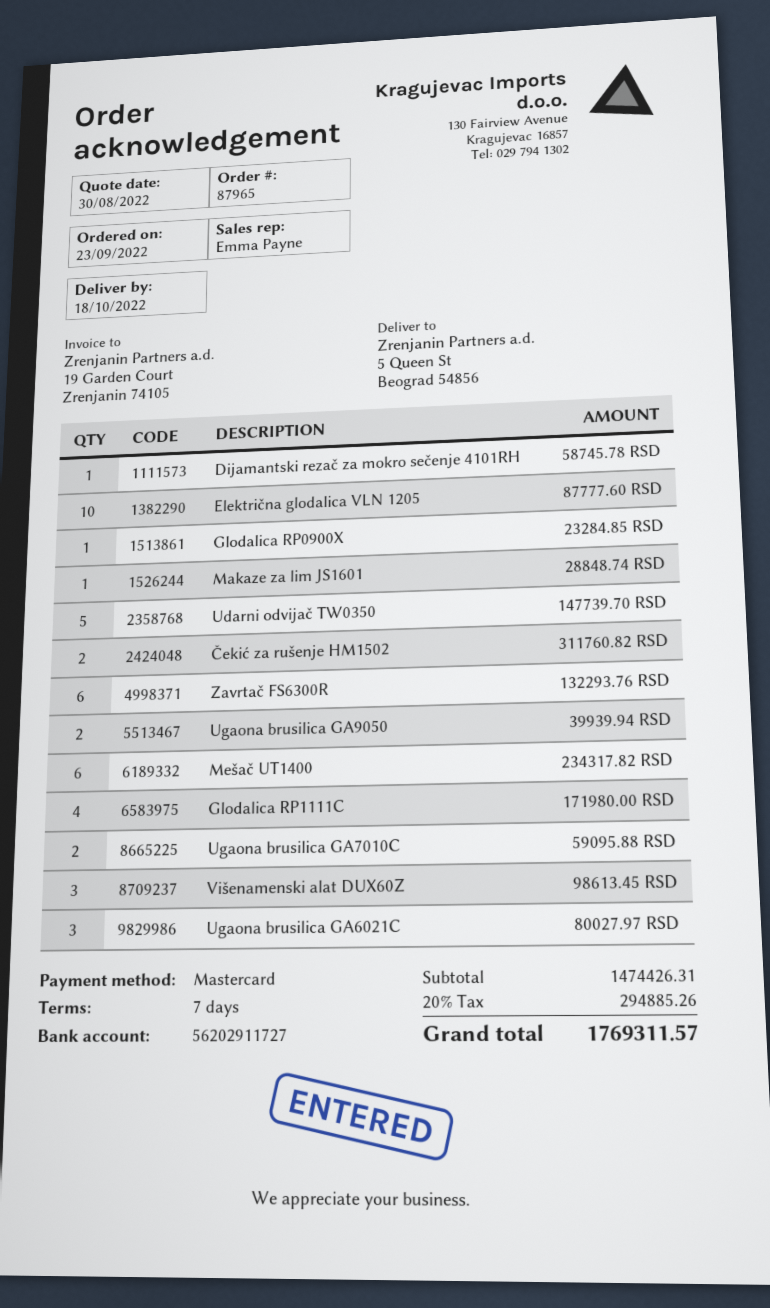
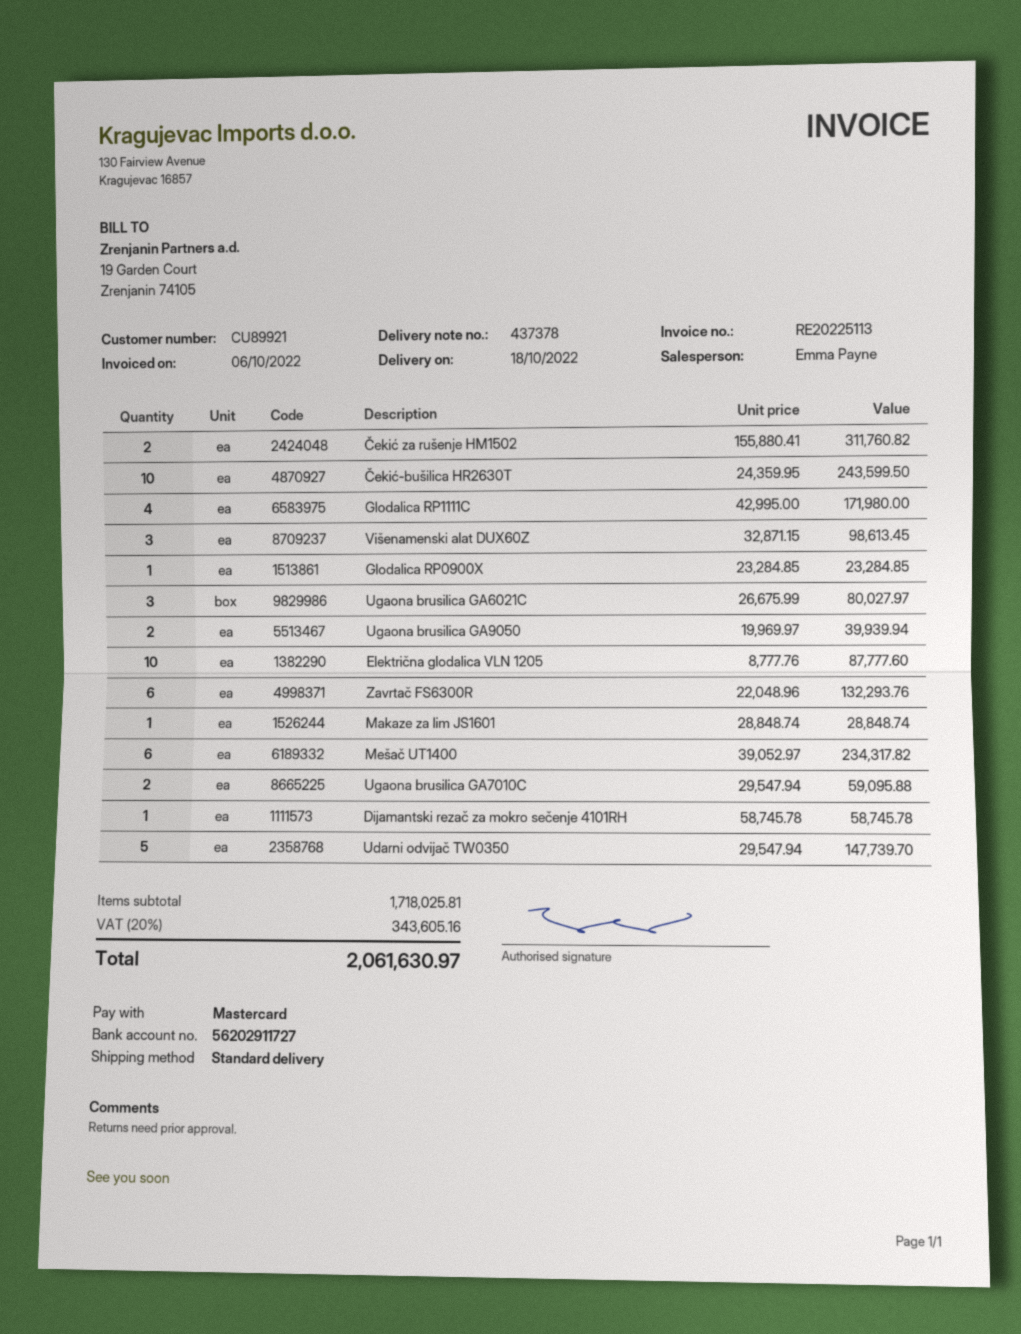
Čekić-bušilica HR2630T: none -> 10 for 243599.50
subtotal: 1474426.31 -> 1718025.81
tax: 20% = 294885.26 -> 20% = 343605.16
total: 1769311.57 -> 2061630.97

